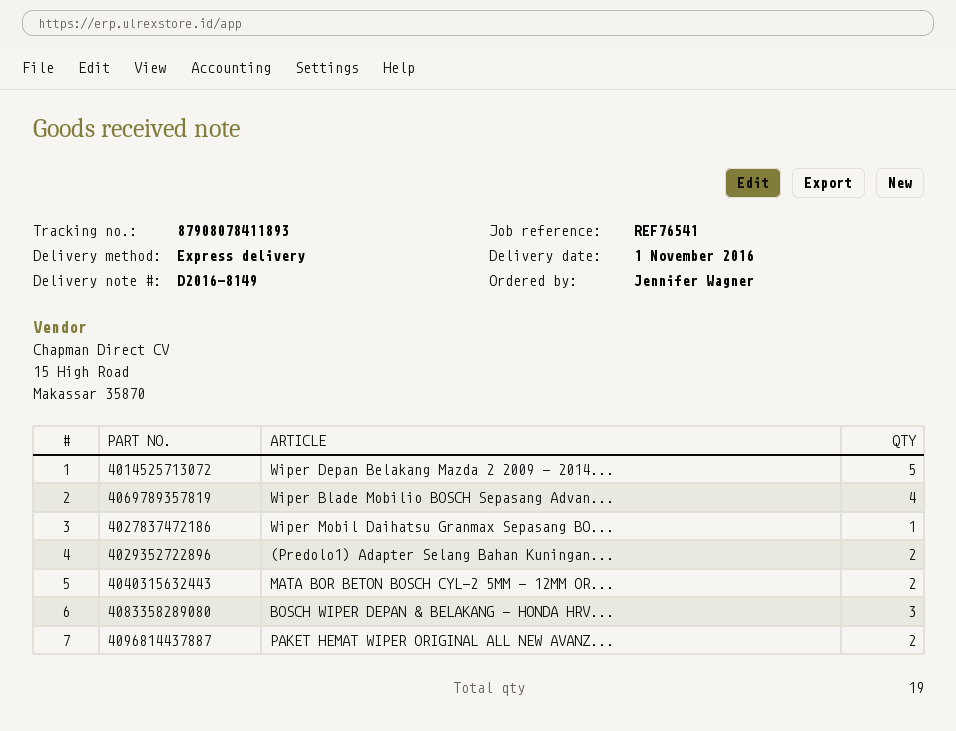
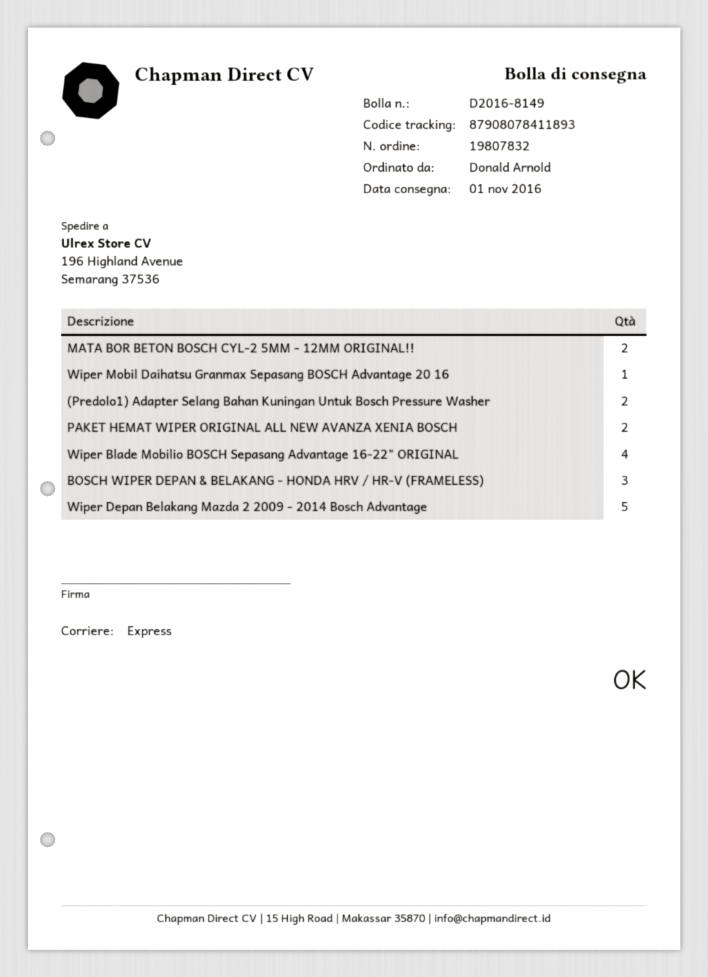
ordered by: Jennifer Wagner -> Donald Arnold

